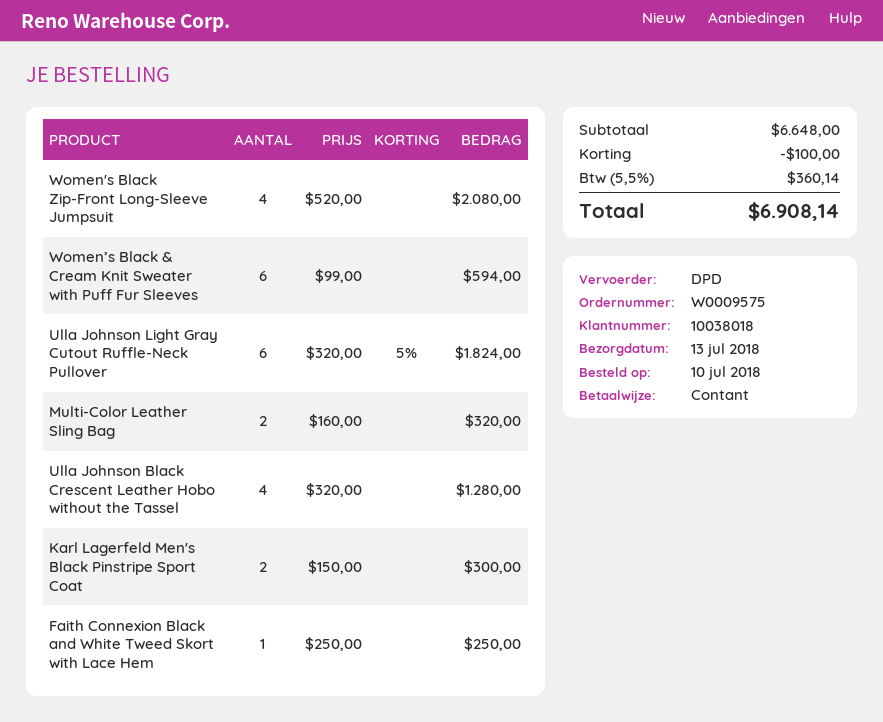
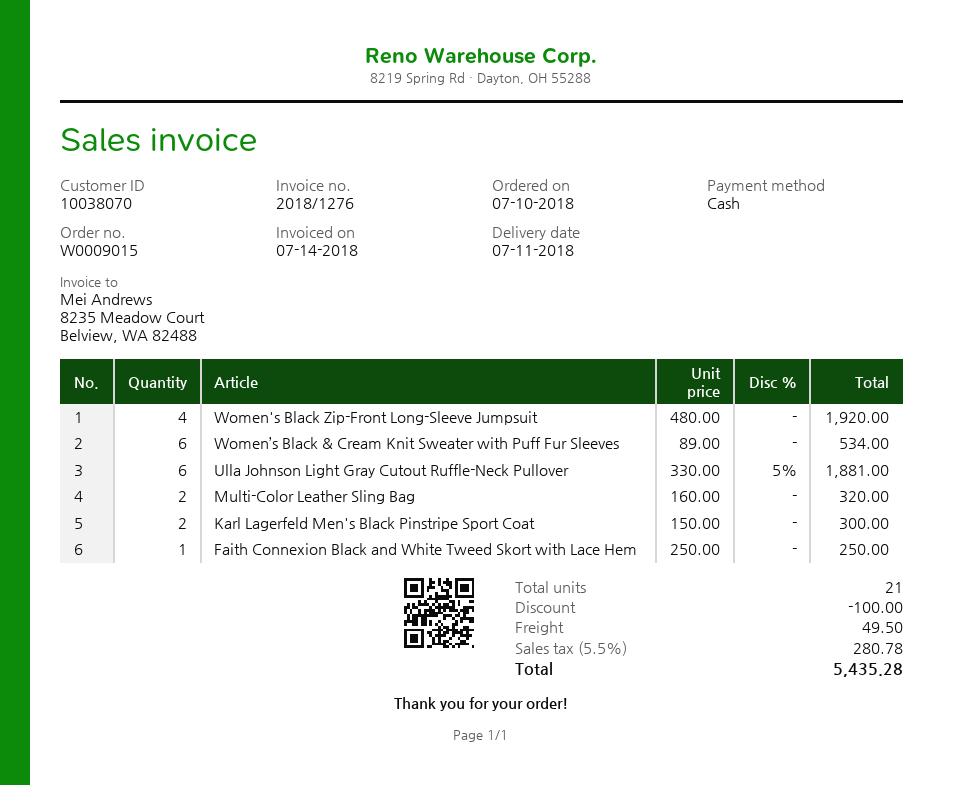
order number: W0009575 -> W0009015
delivery date: 2018-07-13 -> 2018-07-11
customer number: 10038018 -> 10038070
Women's Black Zip-Front Long-Sleeve Jumpsuit: 4 x 520.00 = 2080.00 -> 4 x 480.00 = 1920.00
Women’s Black & Cream Knit Sweater with Puff Fur Sleeves: 6 x 99.00 = 594.00 -> 6 x 89.00 = 534.00
Ulla Johnson Light Gray Cutout Ruffle-Neck Pullover: 6 x 320.00 - 5% = 1824.00 -> 6 x 330.00 - 5% = 1881.00
Ulla Johnson Black Crescent Leather Hobo without the Tassel: 4 x 320.00 = 1280.00 -> none
shipping: none -> 49.50
tax: 5.5% = 360.14 -> 5.5% = 280.78
total: 6908.14 -> 5435.28

